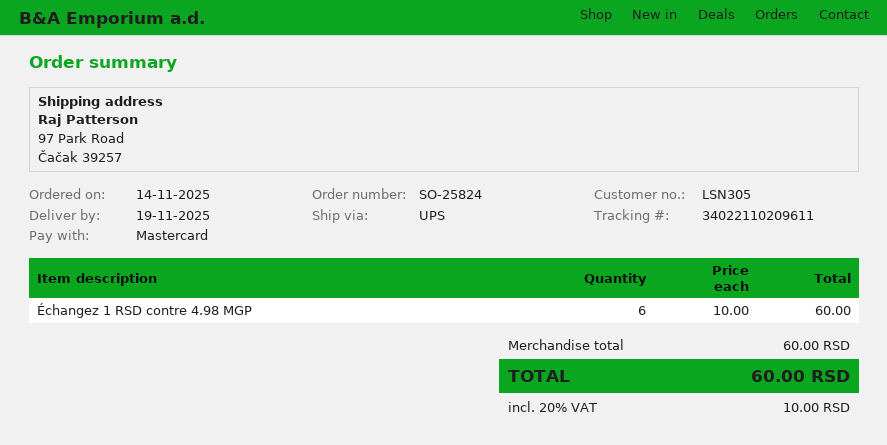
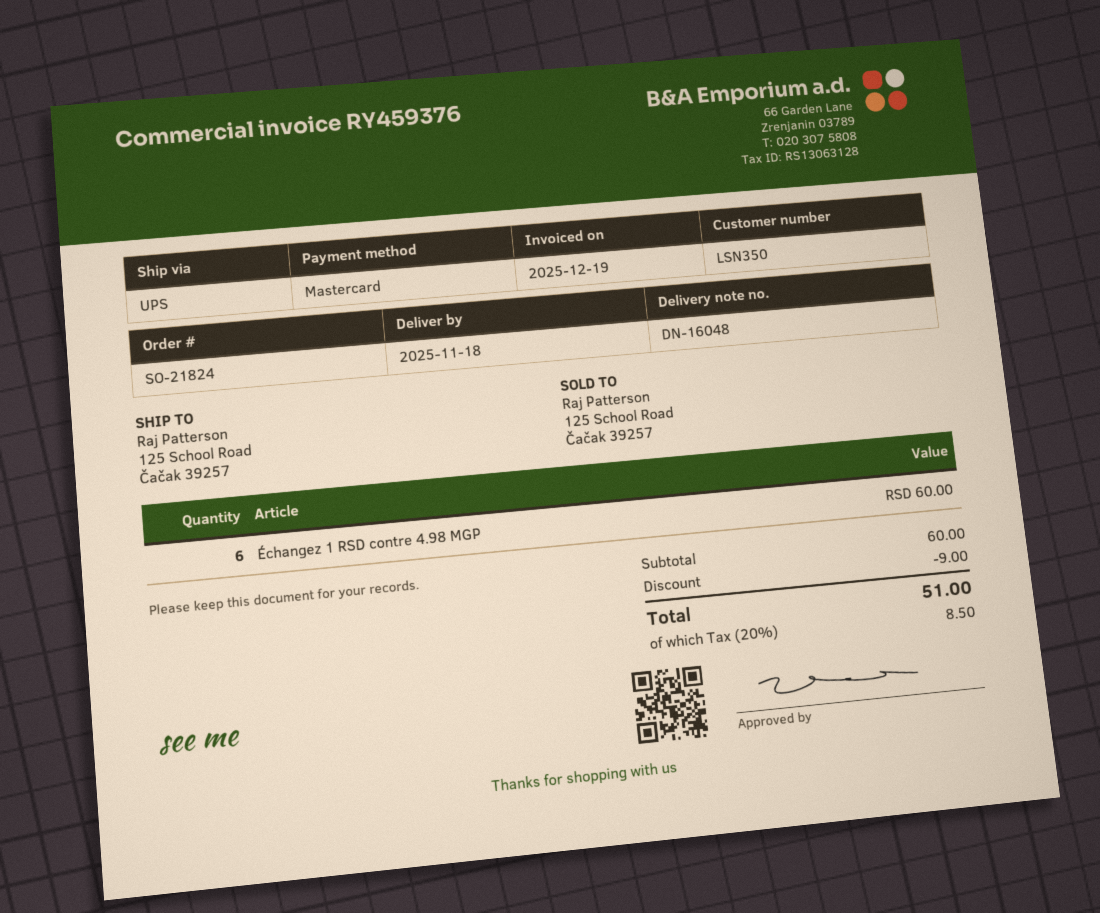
order number: SO-25824 -> SO-21824
delivery date: 2025-11-19 -> 2025-11-18
customer number: LSN305 -> LSN350
ship to: 97 Park Road, Čačak 39257 -> 125 School Road, Čačak 39257
discount: none -> 9.00
tax: 20% = 10.00 -> 20% = 8.50
total: 60.00 -> 51.00

